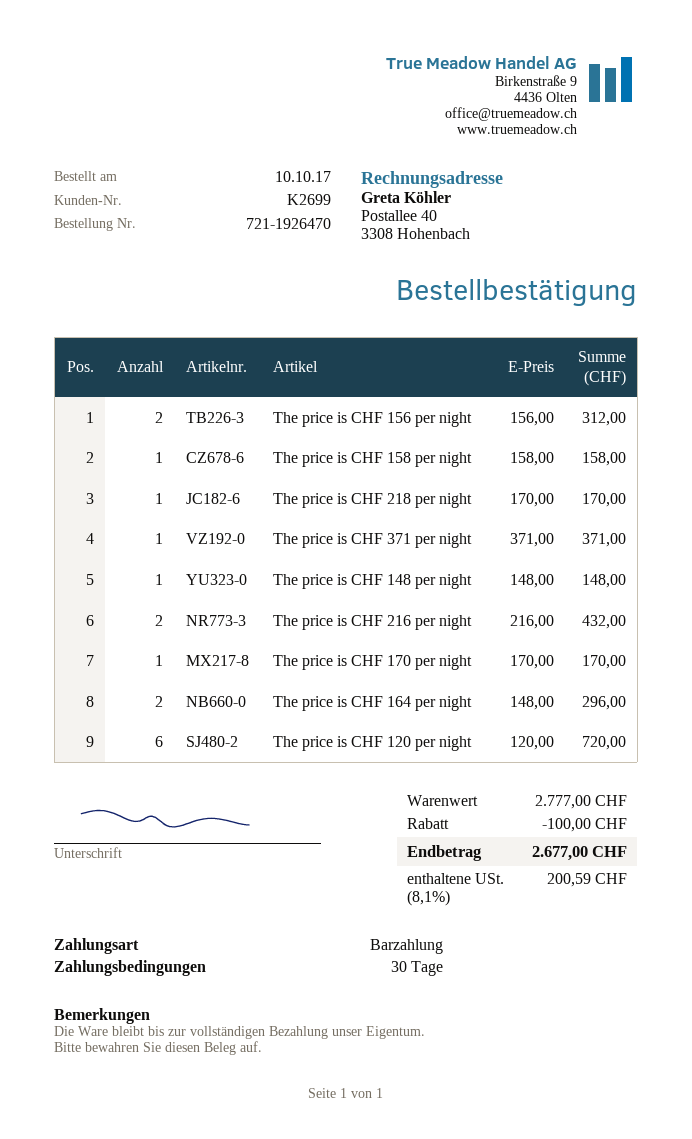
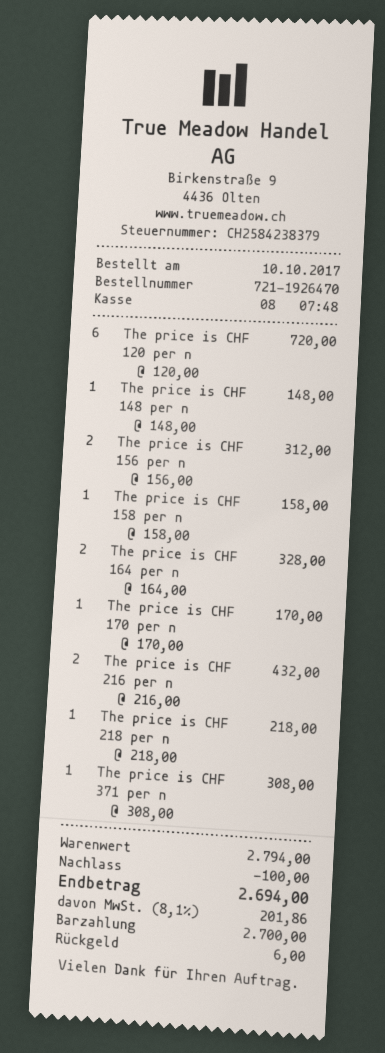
The price is CHF 218 per night: 1 x 170.00 = 170.00 -> 1 x 218.00 = 218.00
The price is CHF 371 per night: 1 x 371.00 = 371.00 -> 1 x 308.00 = 308.00
The price is CHF 164 per night: 2 x 148.00 = 296.00 -> 2 x 164.00 = 328.00
subtotal: 2777.00 -> 2794.00
tax: 8.1% = 200.59 -> 8.1% = 201.86
total: 2677.00 -> 2694.00

